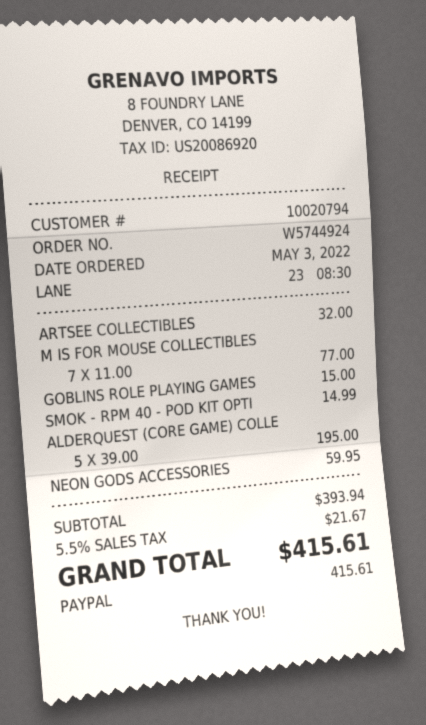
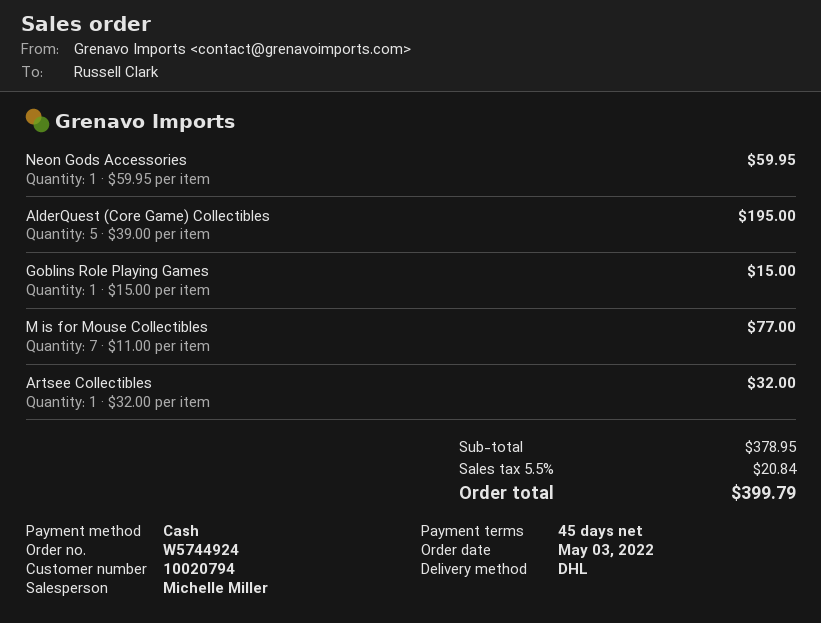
payment method: PayPal -> cash
SMOK - RPM 40 - POD KIT OPTI: 1 x 14.99 = 14.99 -> none
subtotal: 393.94 -> 378.95
tax: 5.5% = 21.67 -> 5.5% = 20.84
total: 415.61 -> 399.79

